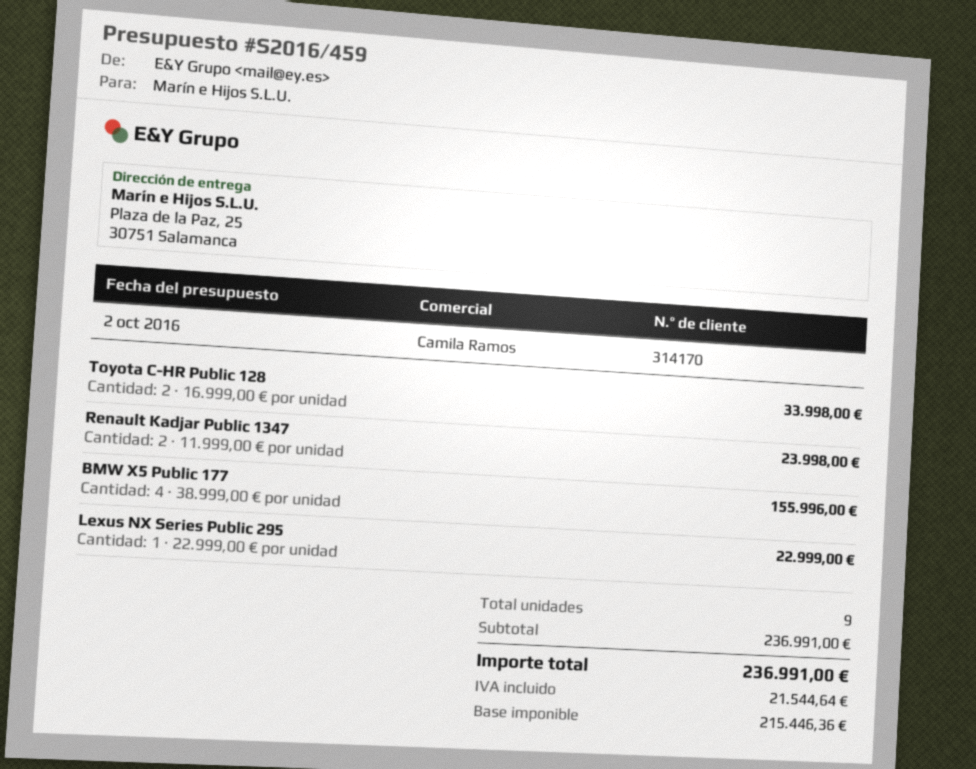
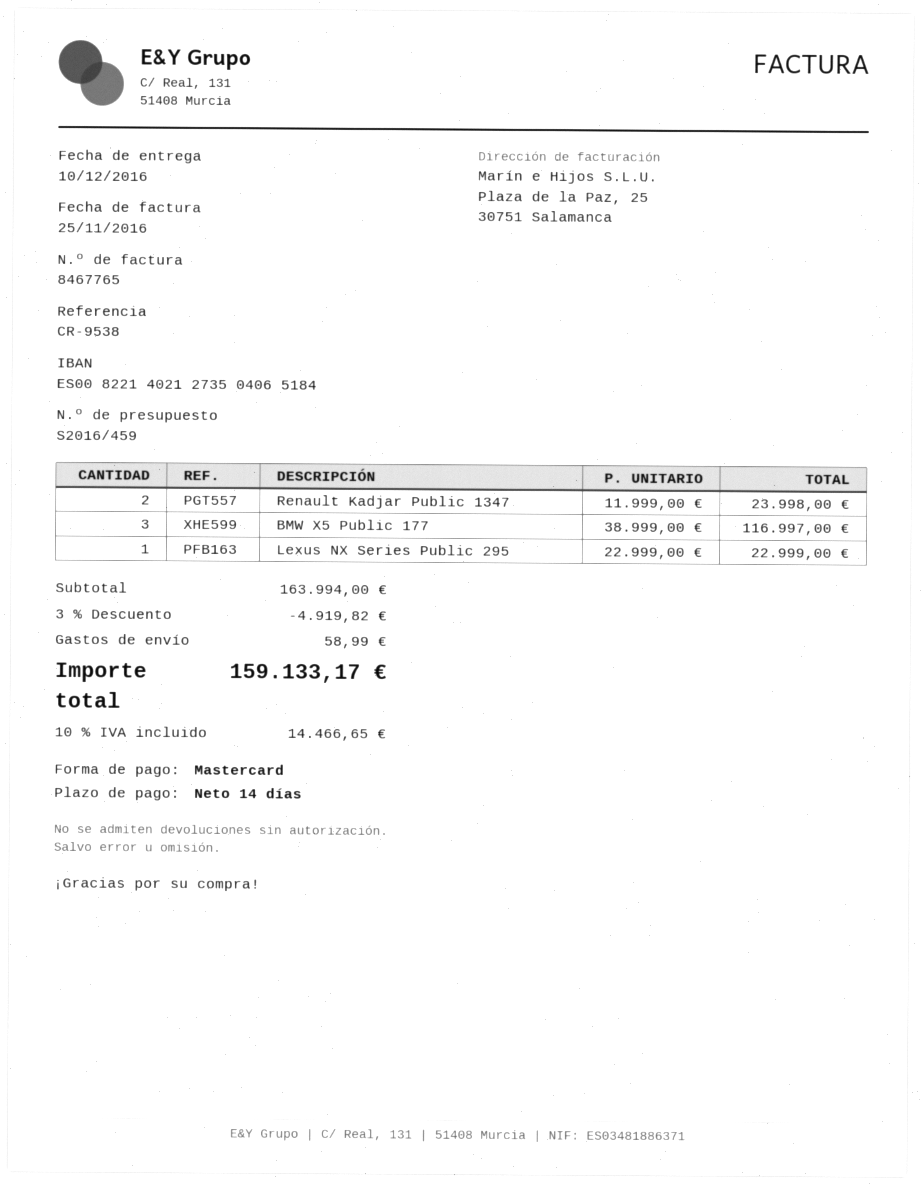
Toyota C-HR Public 128: 2 x 16999.00 = 33998.00 -> none
BMW X5 Public 177: 4 x 38999.00 = 155996.00 -> 3 x 38999.00 = 116997.00
subtotal: 236991.00 -> 163994.00
discount: none -> 3% = 4919.82
shipping: none -> 58.99
tax: 21544.64 -> 14466.65
total: 236991.00 -> 159133.17

